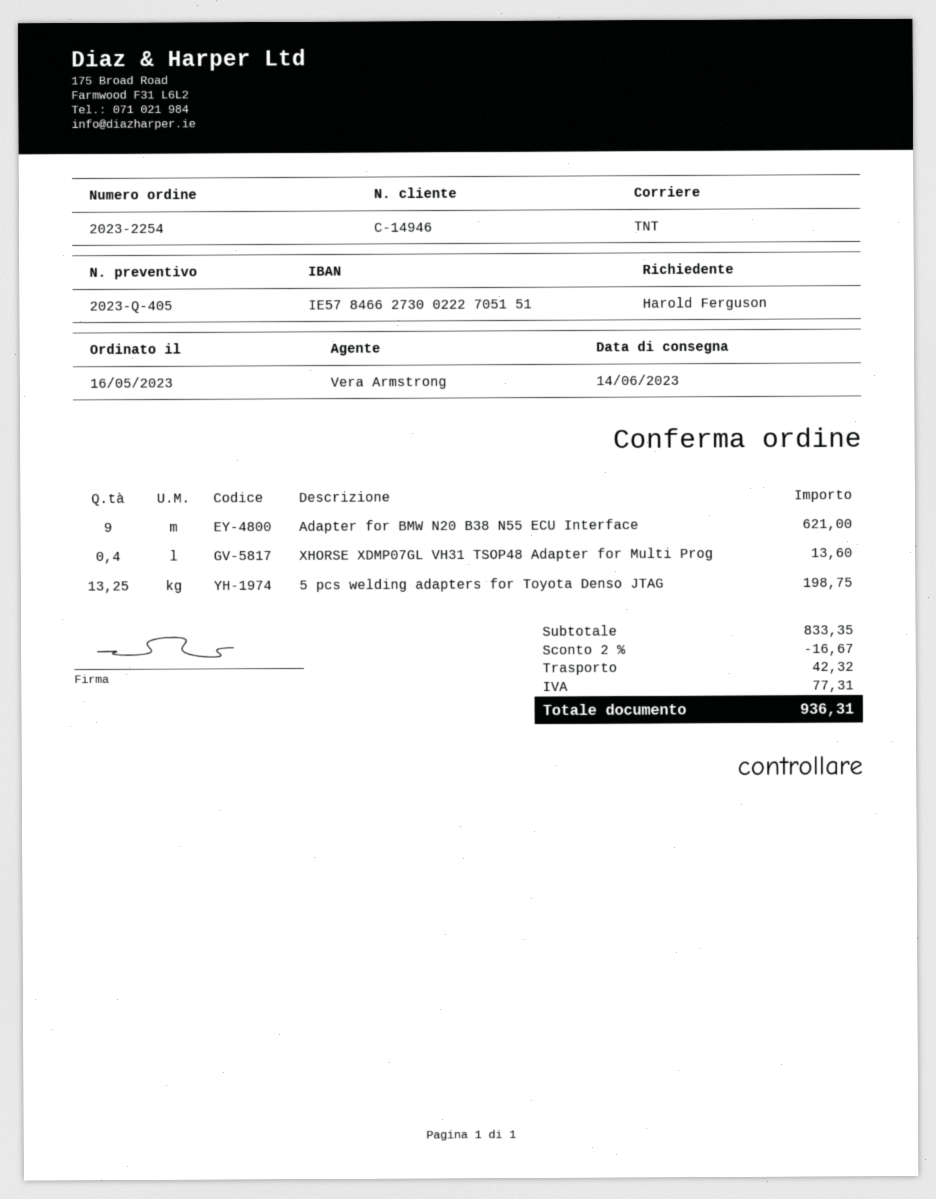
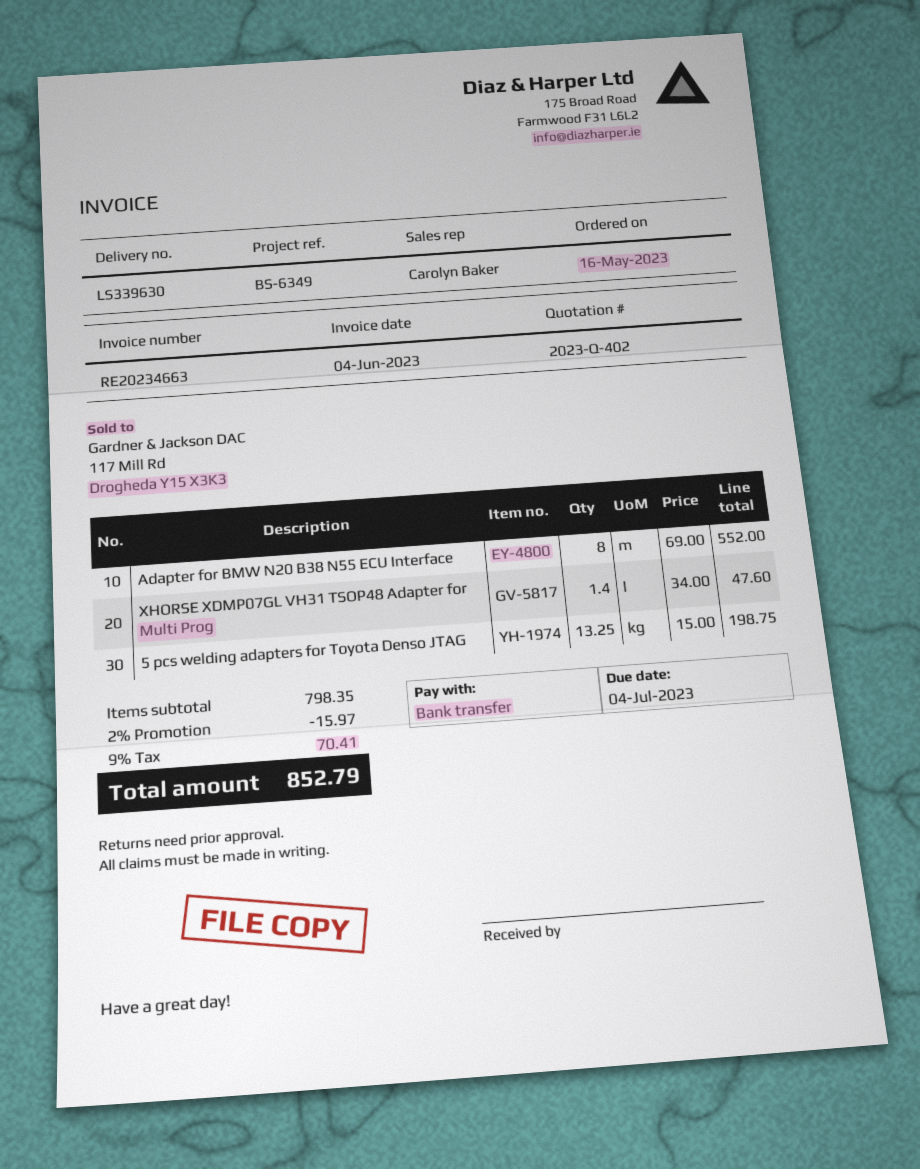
quote number: 2023-Q-405 -> 2023-Q-402
sales rep: Vera Armstrong -> Carolyn Baker
Adapter for BMW N20 B38 N55 ECU Interface: 9 for 621.00 -> 8 for 552.00
XHORSE XDMP07GL VH31 TSOP48 Adapter for Multi Prog: 0.4 for 13.60 -> 1.4 for 47.60
subtotal: 833.35 -> 798.35
discount: 2% = 16.67 -> 2% = 15.97
shipping: 42.32 -> none
tax: 77.31 -> 70.41
total: 936.31 -> 852.79

